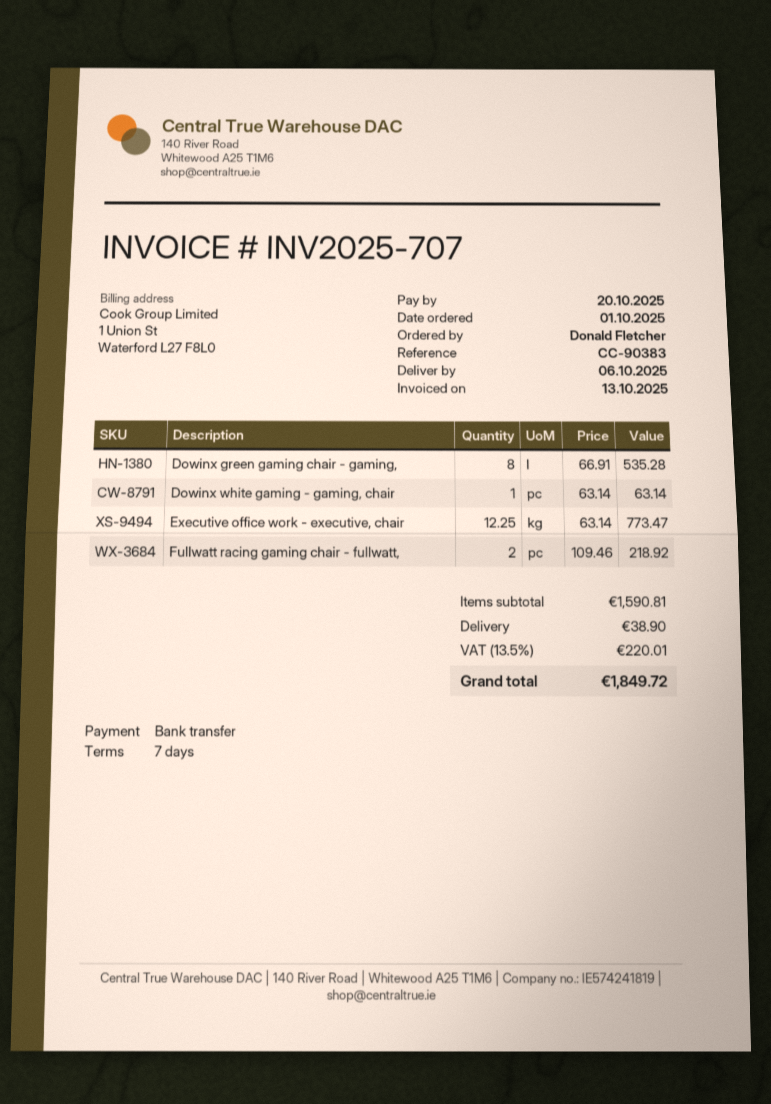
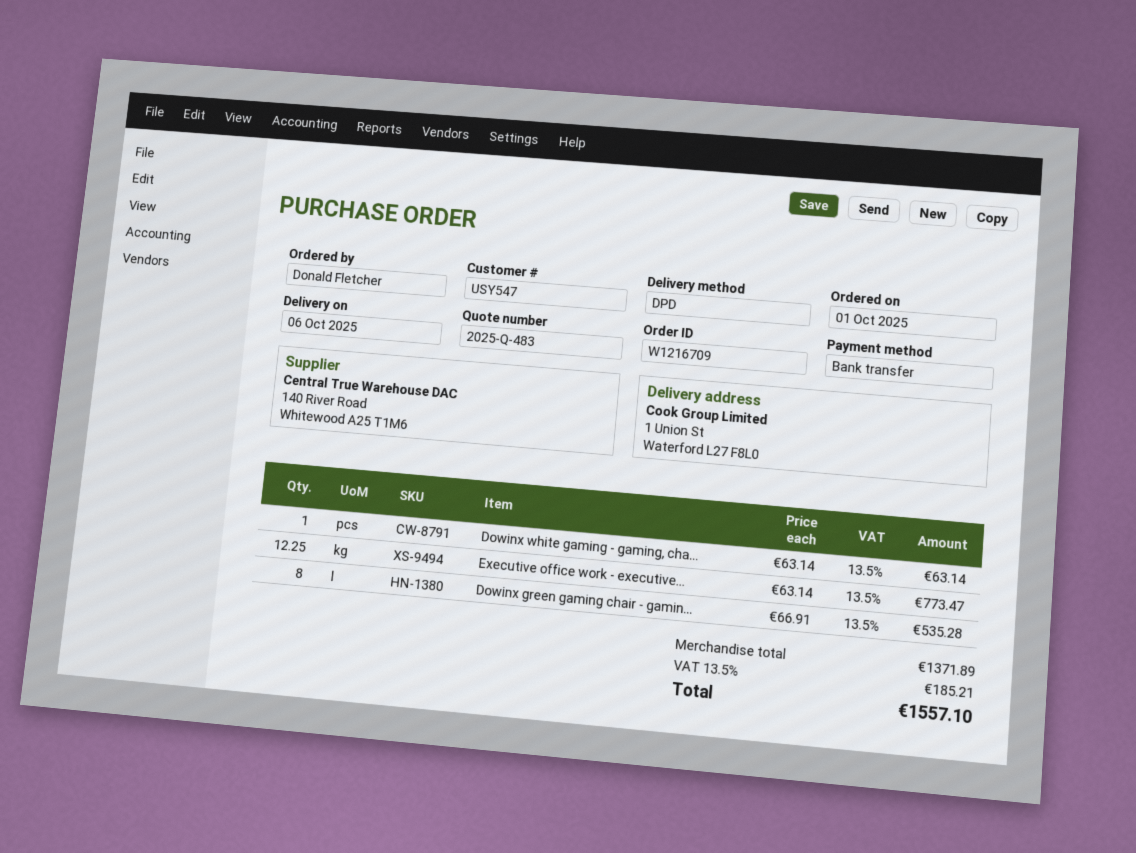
Fullwatt racing gaming chair - fullwatt,: 2 x 109.46 = 218.92 -> none
subtotal: 1590.81 -> 1371.89
shipping: 38.90 -> none
tax: 13.5% = 220.01 -> 13.5% = 185.21
total: 1849.72 -> 1557.10

